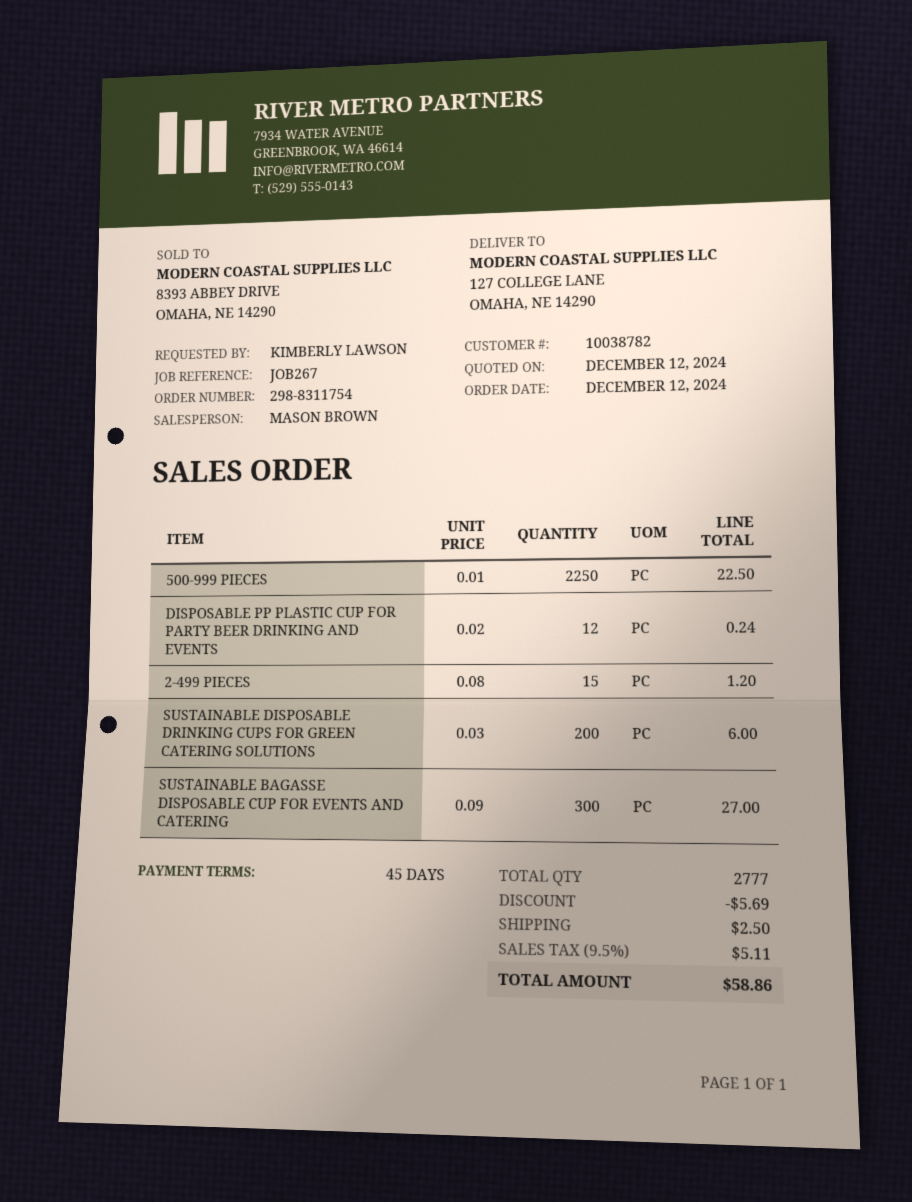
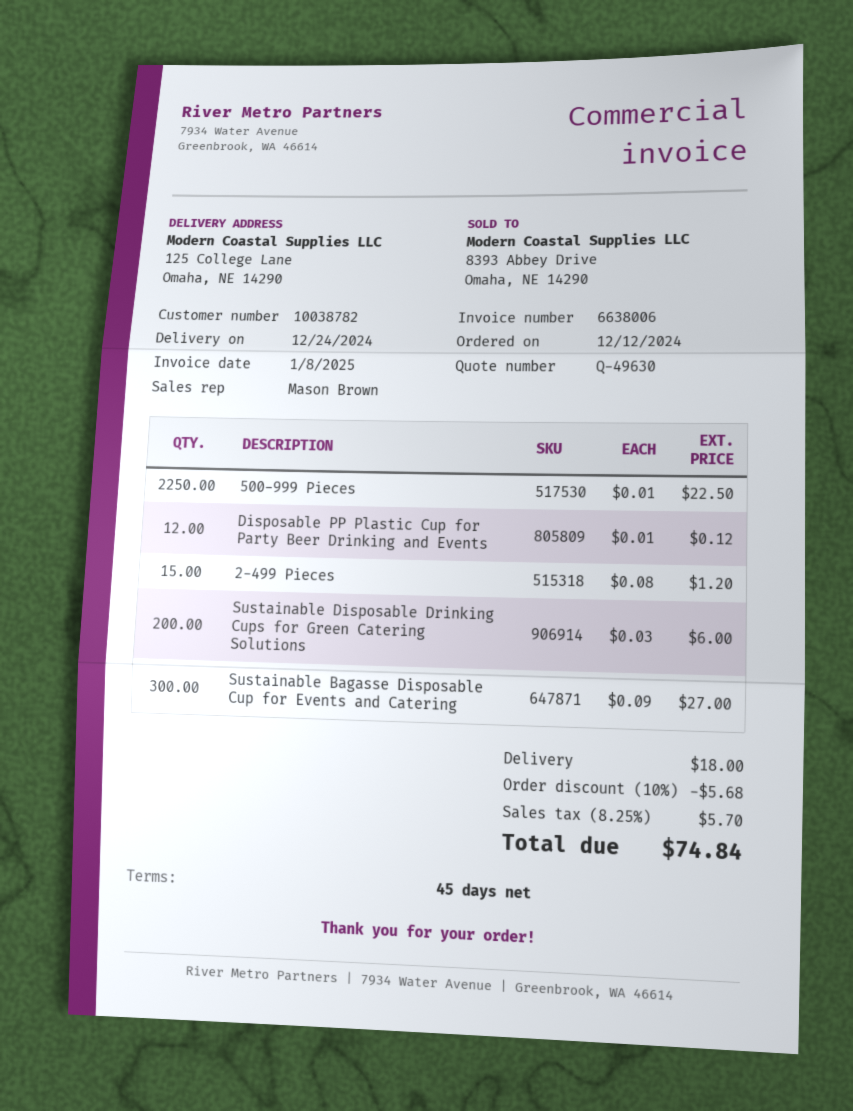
ship to: 127 COLLEGE LANE, OMAHA, NE 14290 -> 125 College Lane, Omaha, NE 14290
DISPOSABLE PP PLASTIC CUP FOR PARTY BEER DRINKING AND EVENTS: 12 x 0.02 = 0.24 -> 12 x 0.01 = 0.12
discount: 5.69 -> 5.68
shipping: 2.50 -> 18.00
tax: 9.5% = 5.11 -> 8.25% = 5.70
total: 58.86 -> 74.84

